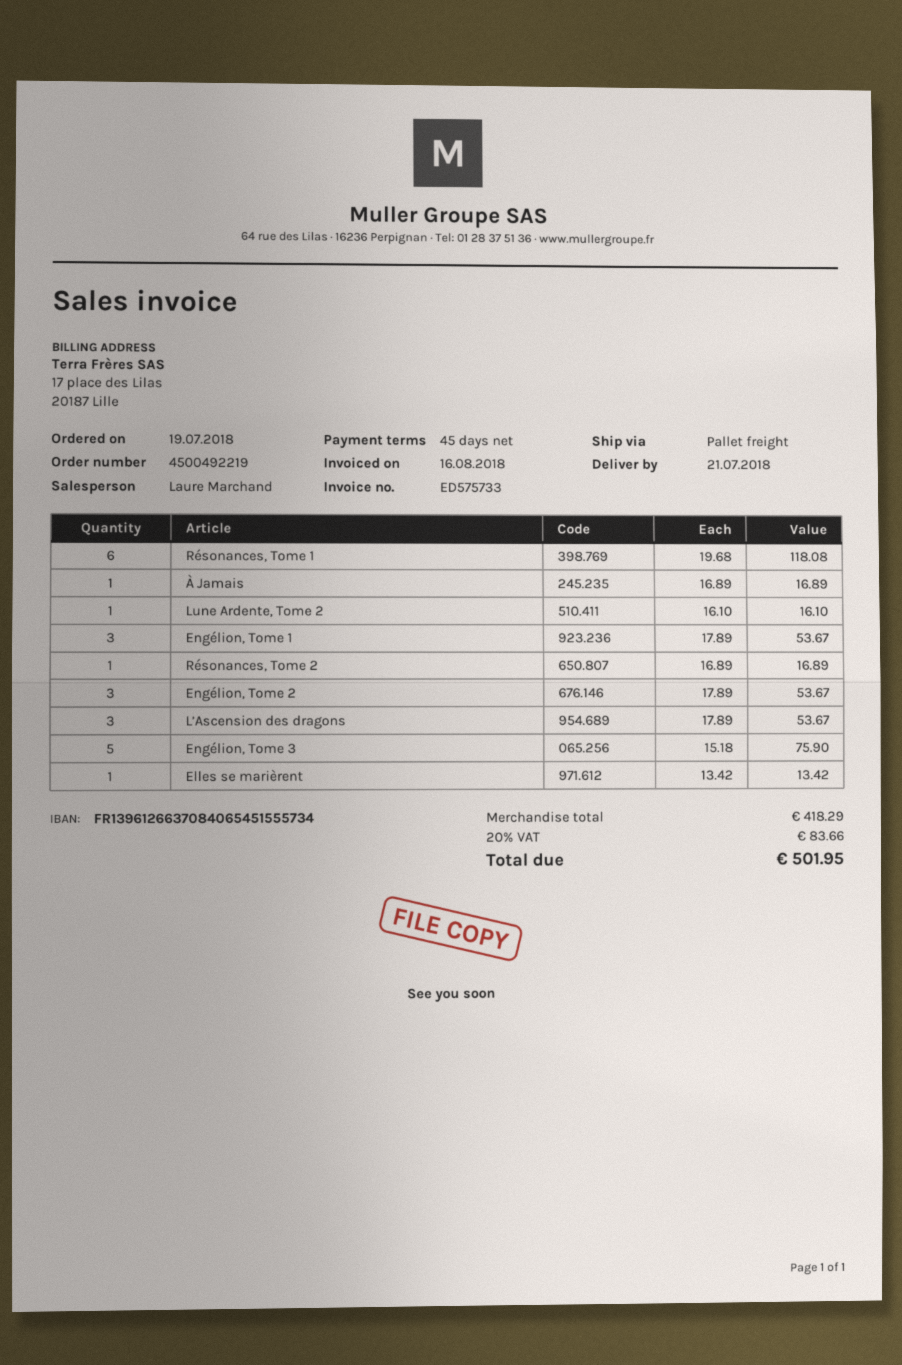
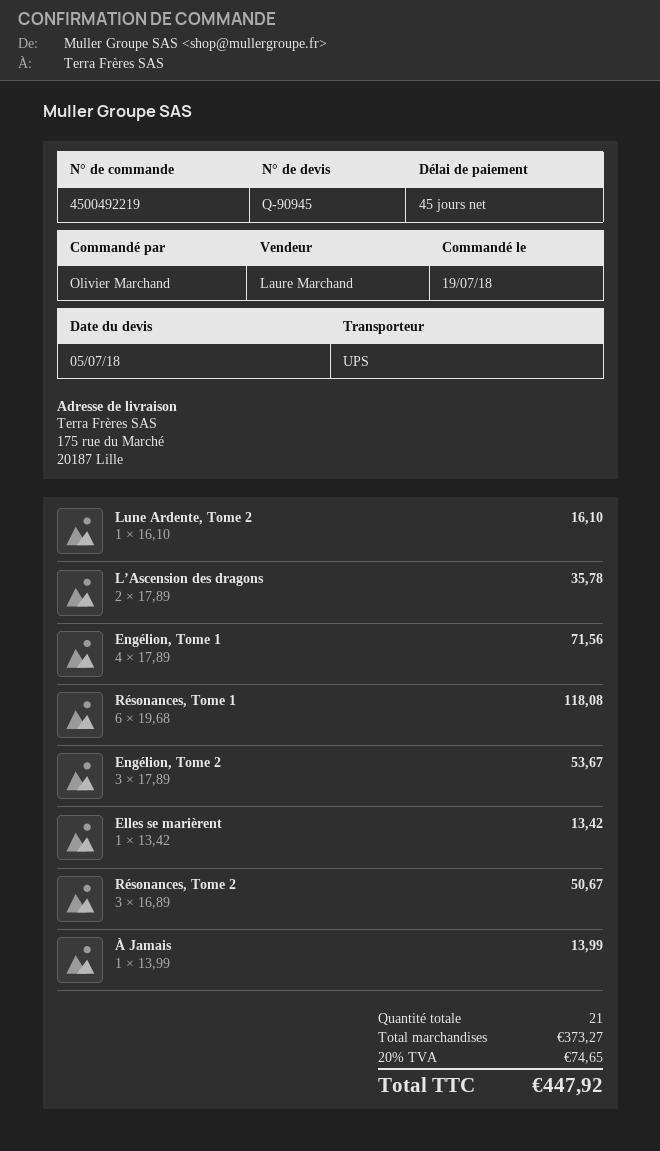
shipping method: pallet freight -> UPS
À Jamais: 1 x 16.89 = 16.89 -> 1 x 13.99 = 13.99
Engélion, Tome 1: 3 x 17.89 = 53.67 -> 4 x 17.89 = 71.56
Résonances, Tome 2: 1 x 16.89 = 16.89 -> 3 x 16.89 = 50.67
L’Ascension des dragons: 3 x 17.89 = 53.67 -> 2 x 17.89 = 35.78
Engélion, Tome 3: 5 x 15.18 = 75.90 -> none
subtotal: 418.29 -> 373.27
tax: 20% = 83.66 -> 20% = 74.65
total: 501.95 -> 447.92

